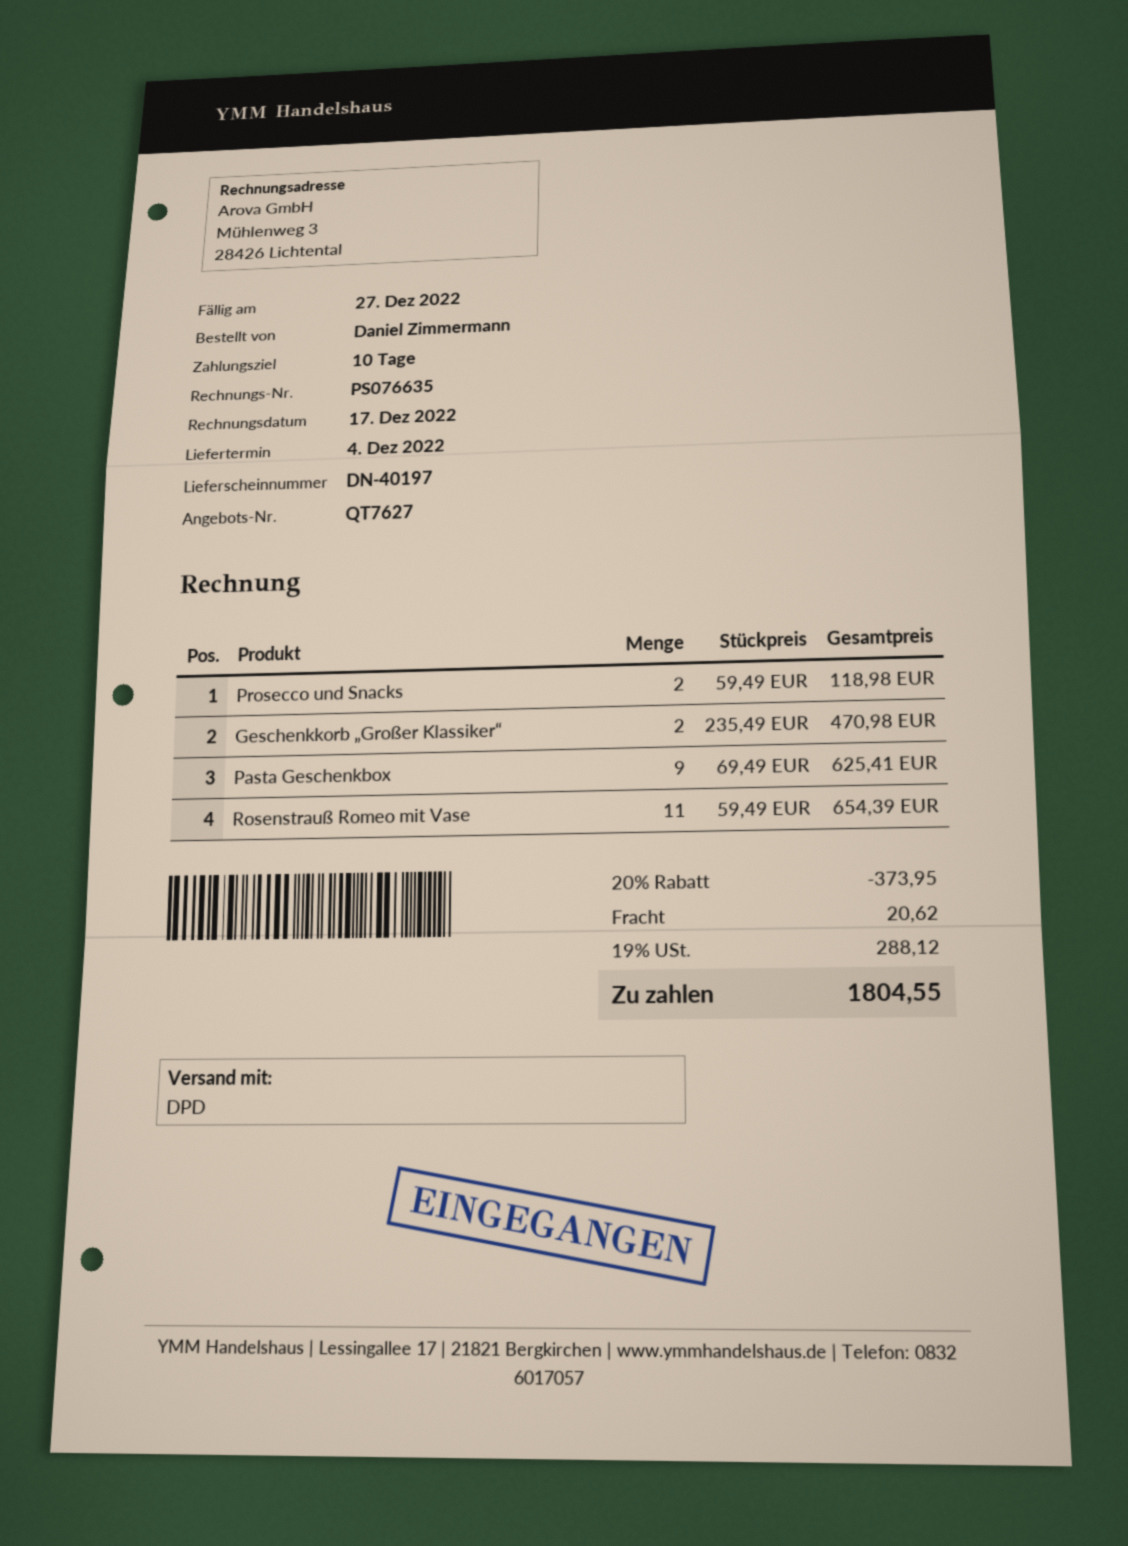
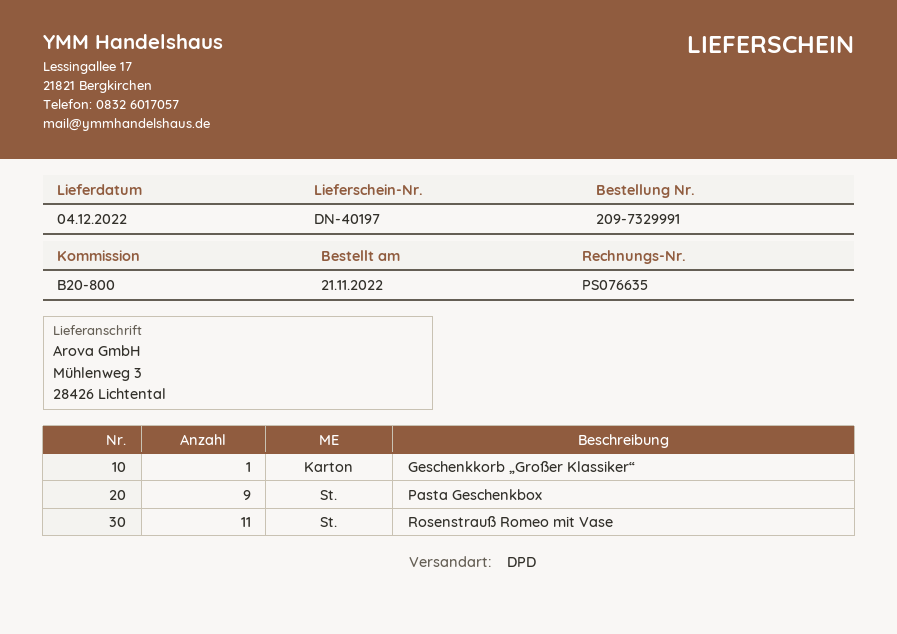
Prosecco und Snacks: 2 -> none
Geschenkkorb „Großer Klassiker“: 2 -> 1

